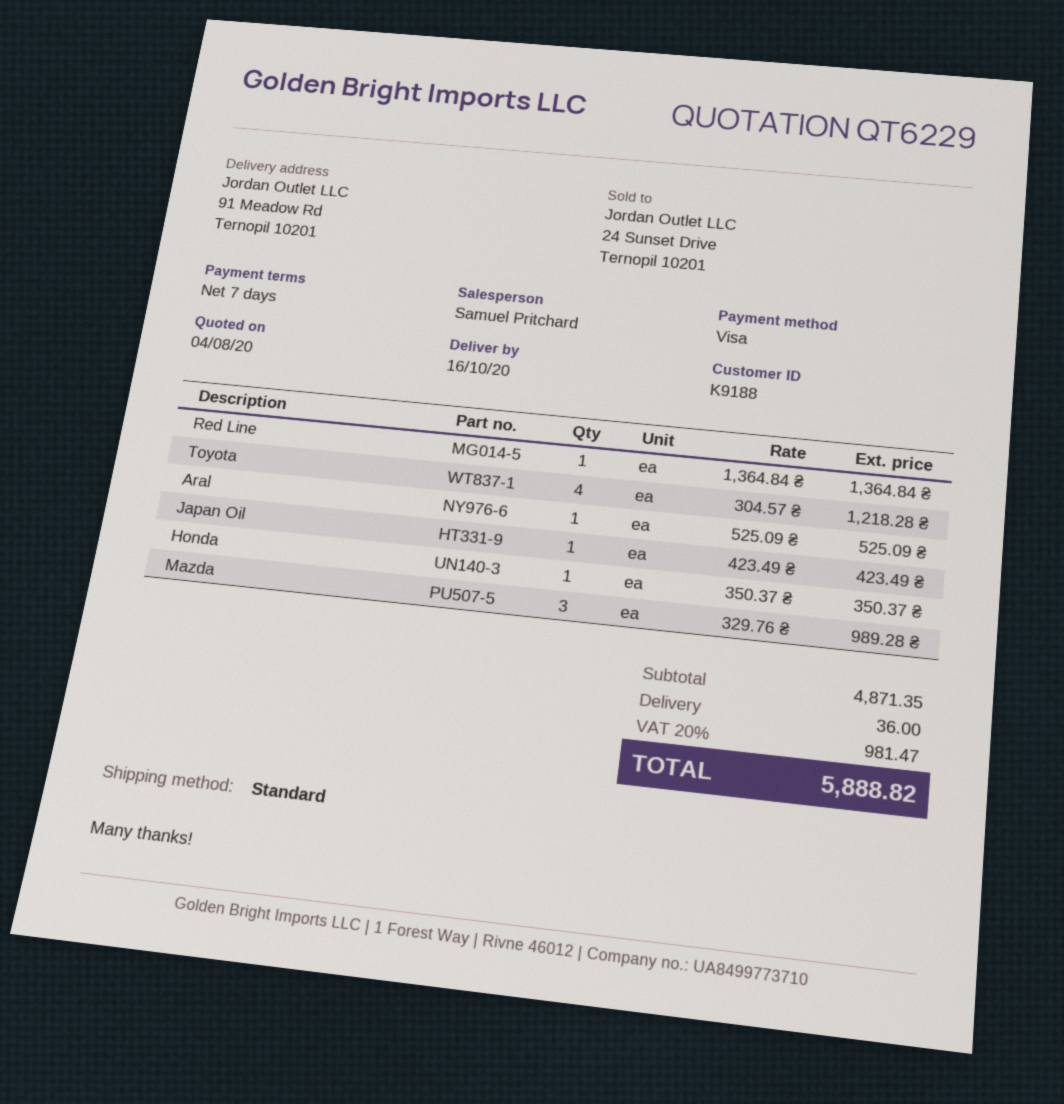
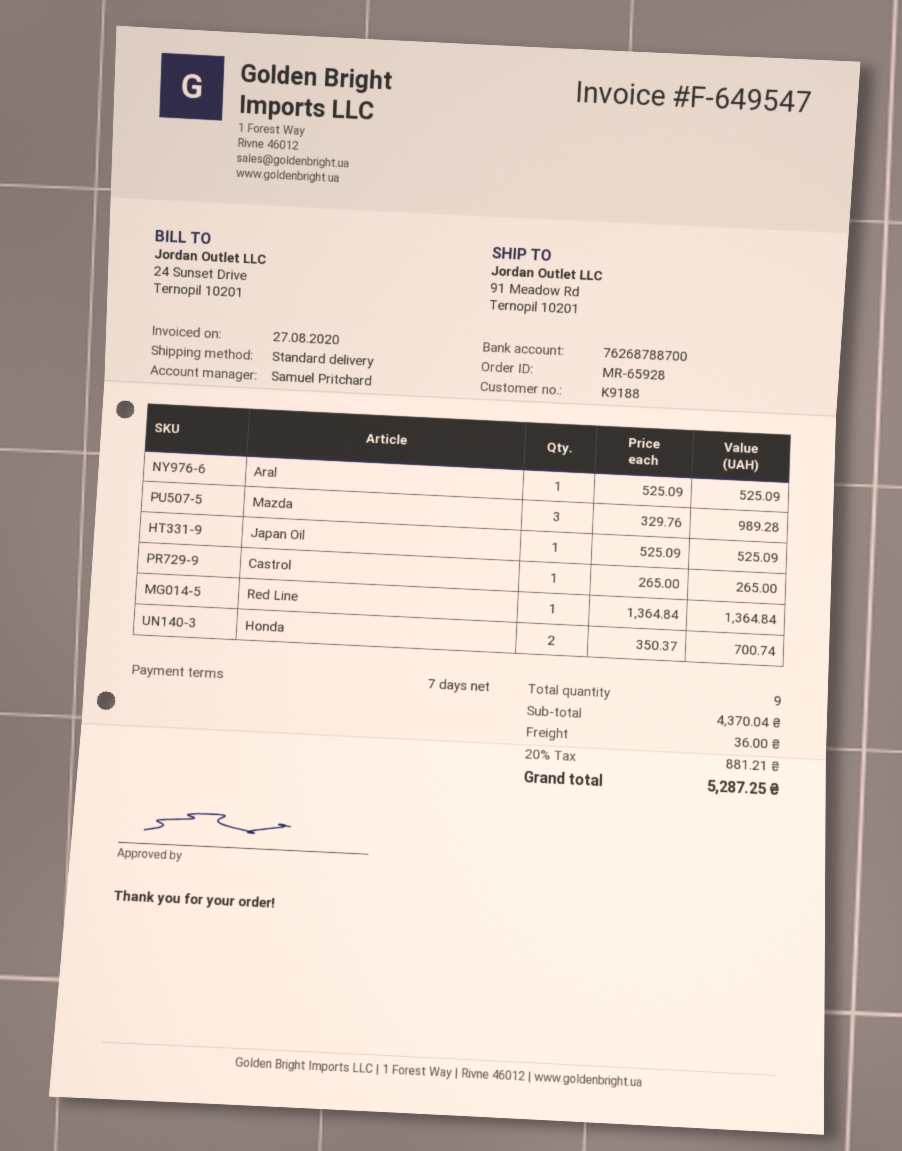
Toyota: 4 x 304.57 = 1218.28 -> none
Japan Oil: 1 x 423.49 = 423.49 -> 1 x 525.09 = 525.09
Honda: 1 x 350.37 = 350.37 -> 2 x 350.37 = 700.74
Castrol: none -> 1 x 265.00 = 265.00
subtotal: 4871.35 -> 4370.04
tax: 20% = 981.47 -> 20% = 881.21
total: 5888.82 -> 5287.25

